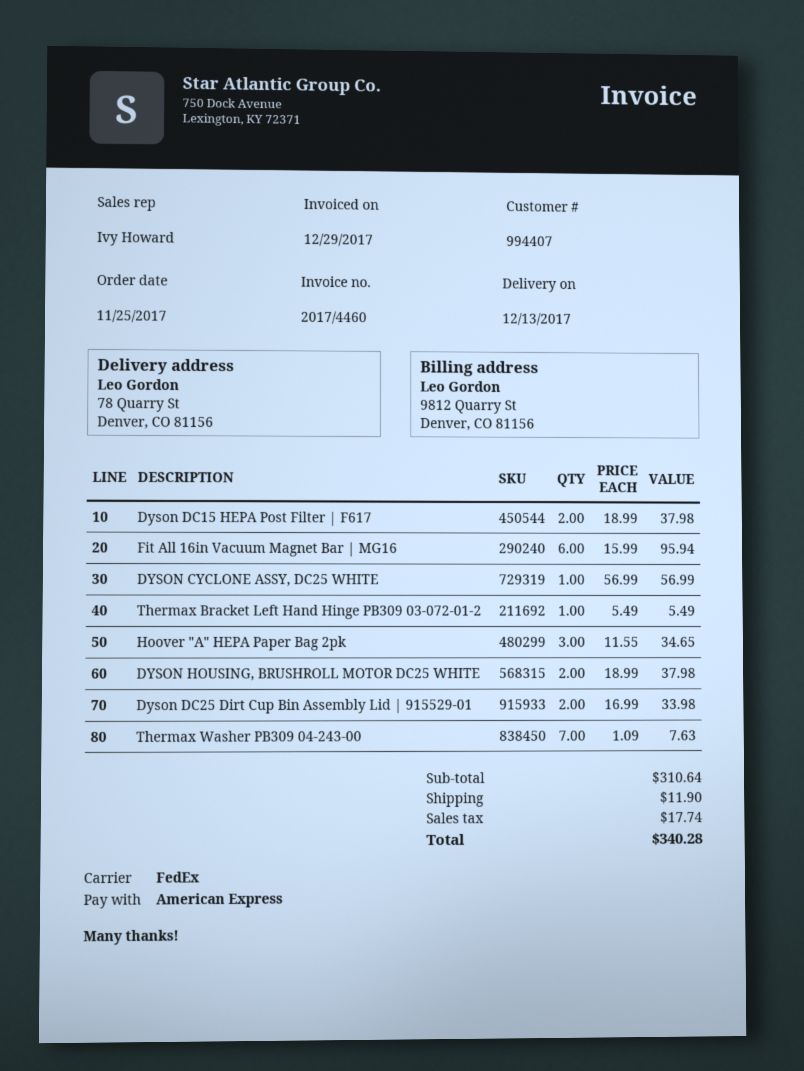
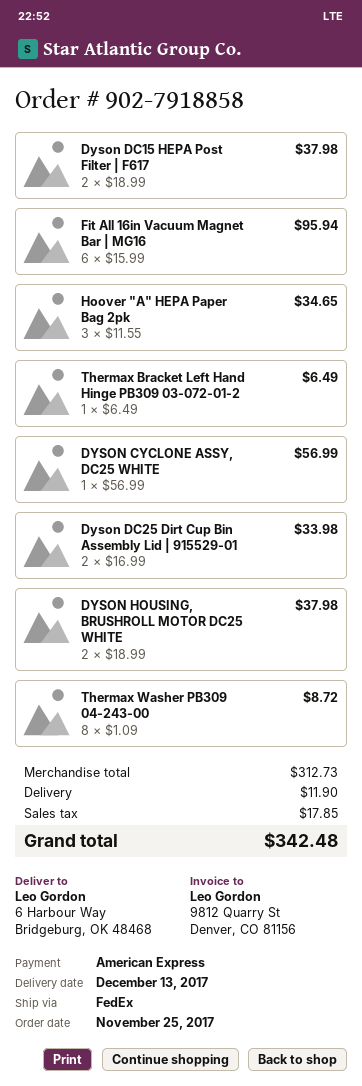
ship to: 78 Quarry St, Denver, CO 81156 -> 6 Harbour Way, Bridgeburg, OK 48468
Thermax Bracket Left Hand Hinge PB309 03-072-01-2: 1 x 5.49 = 5.49 -> 1 x 6.49 = 6.49
Thermax Washer PB309 04-243-00: 7 x 1.09 = 7.63 -> 8 x 1.09 = 8.72
subtotal: 310.64 -> 312.73
tax: 17.74 -> 17.85
total: 340.28 -> 342.48

